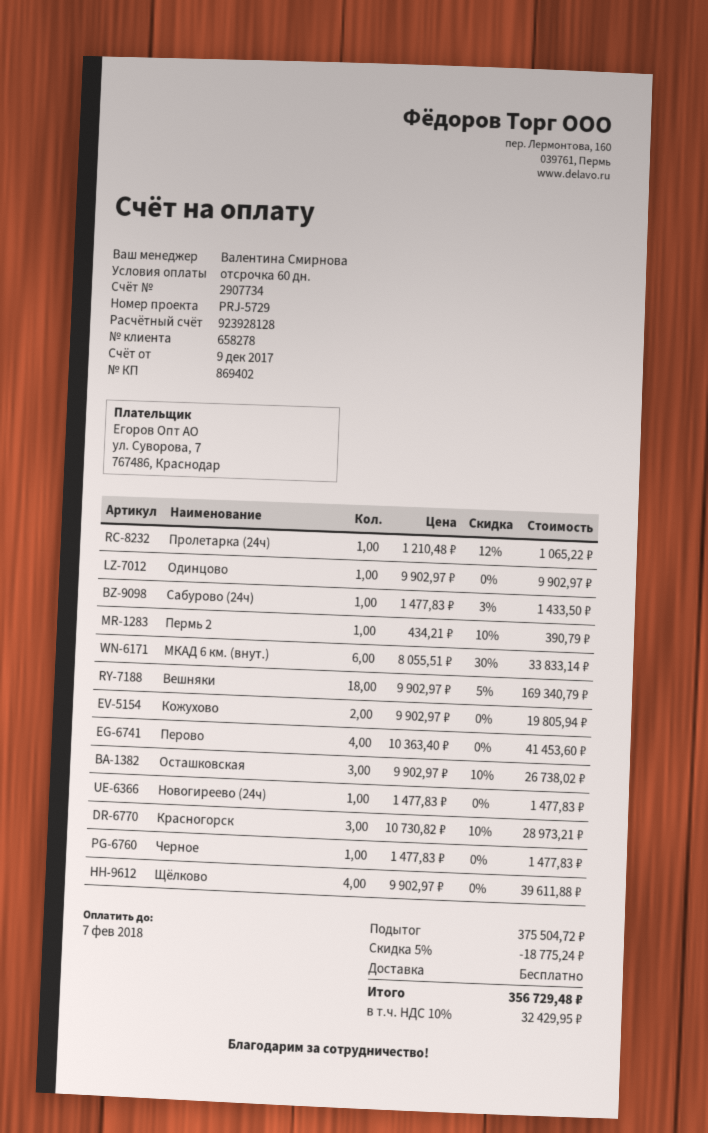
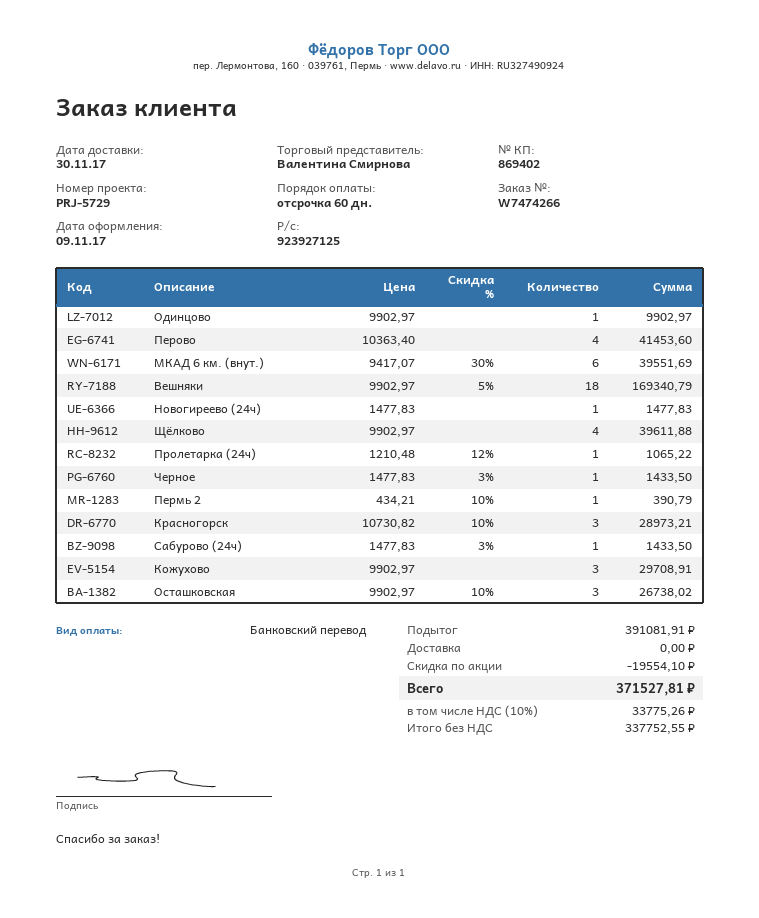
bank account: 923928128 -> 923927125
МКАД 6 км. (внут.): 6 x 8055.51 - 30% = 33833.14 -> 6 x 9417.07 - 30% = 39551.69
Кожухово: 2 x 9902.97 = 19805.94 -> 3 x 9902.97 = 29708.91
Черное: 1 x 1477.83 = 1477.83 -> 1 x 1477.83 - 3% = 1433.50
subtotal: 375504.72 -> 391081.91
discount: 18775.24 -> 19554.10
tax: 10% = 32429.95 -> 10% = 33775.26
total: 356729.48 -> 371527.81

